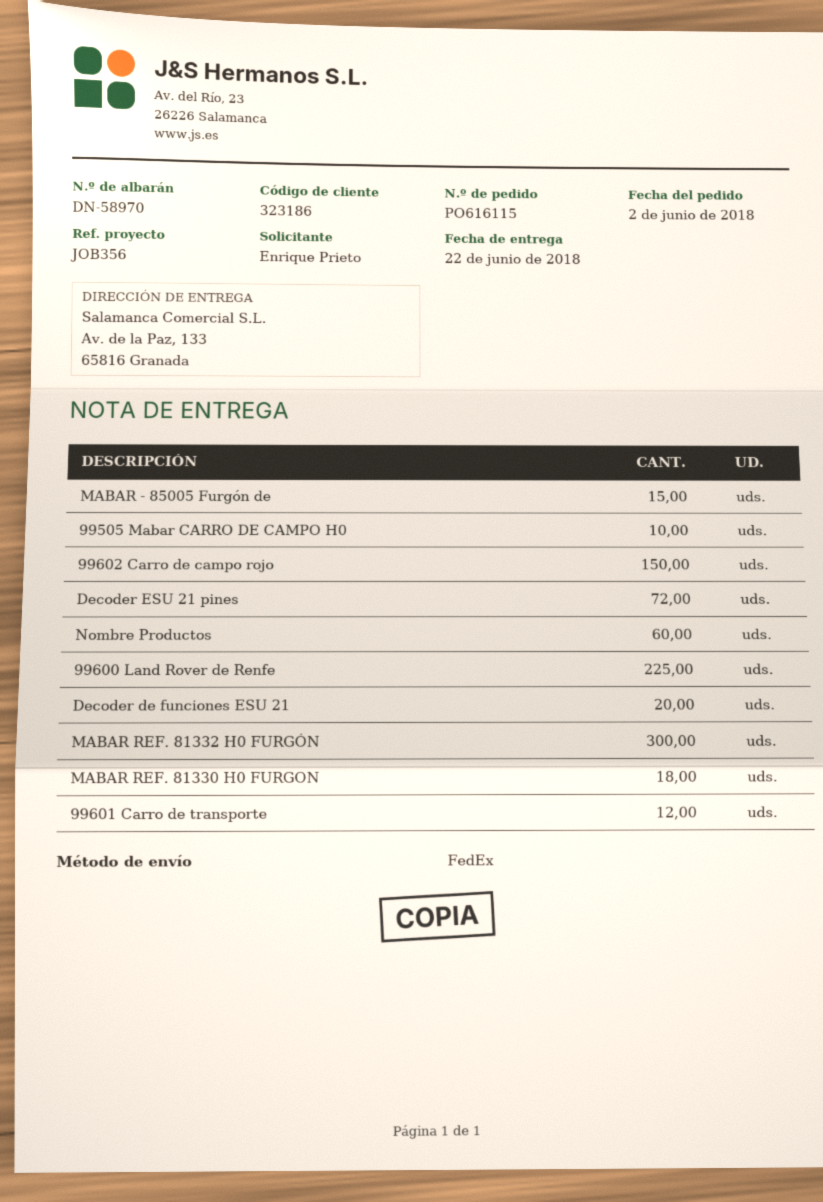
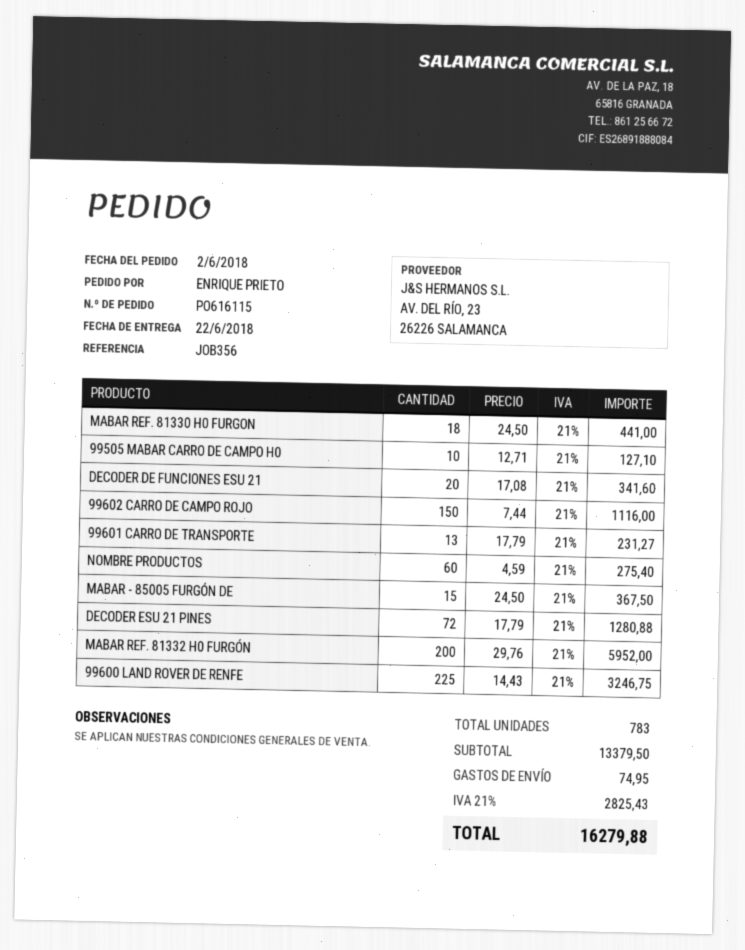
MABAR REF. 81332 H0 FURGÓN: 300 -> 200
99601 Carro de transporte: 12 -> 13

